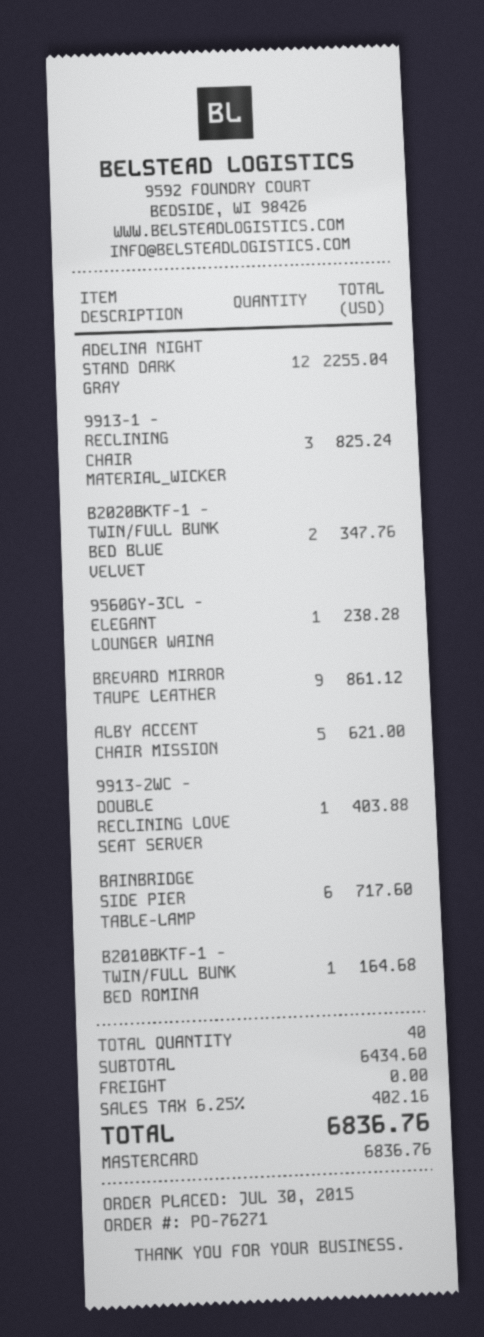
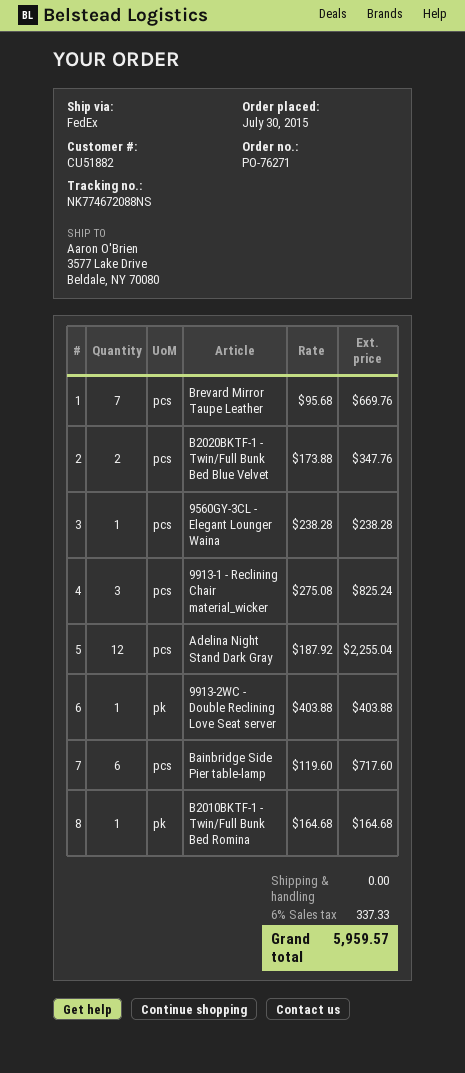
BREVARD MIRROR TAUPE LEATHER: 9 for 861.12 -> 7 for 669.76
ALBY ACCENT CHAIR MISSION: 5 for 621.00 -> none
tax: 6.25% = 402.16 -> 6% = 337.33
total: 6836.76 -> 5959.57

